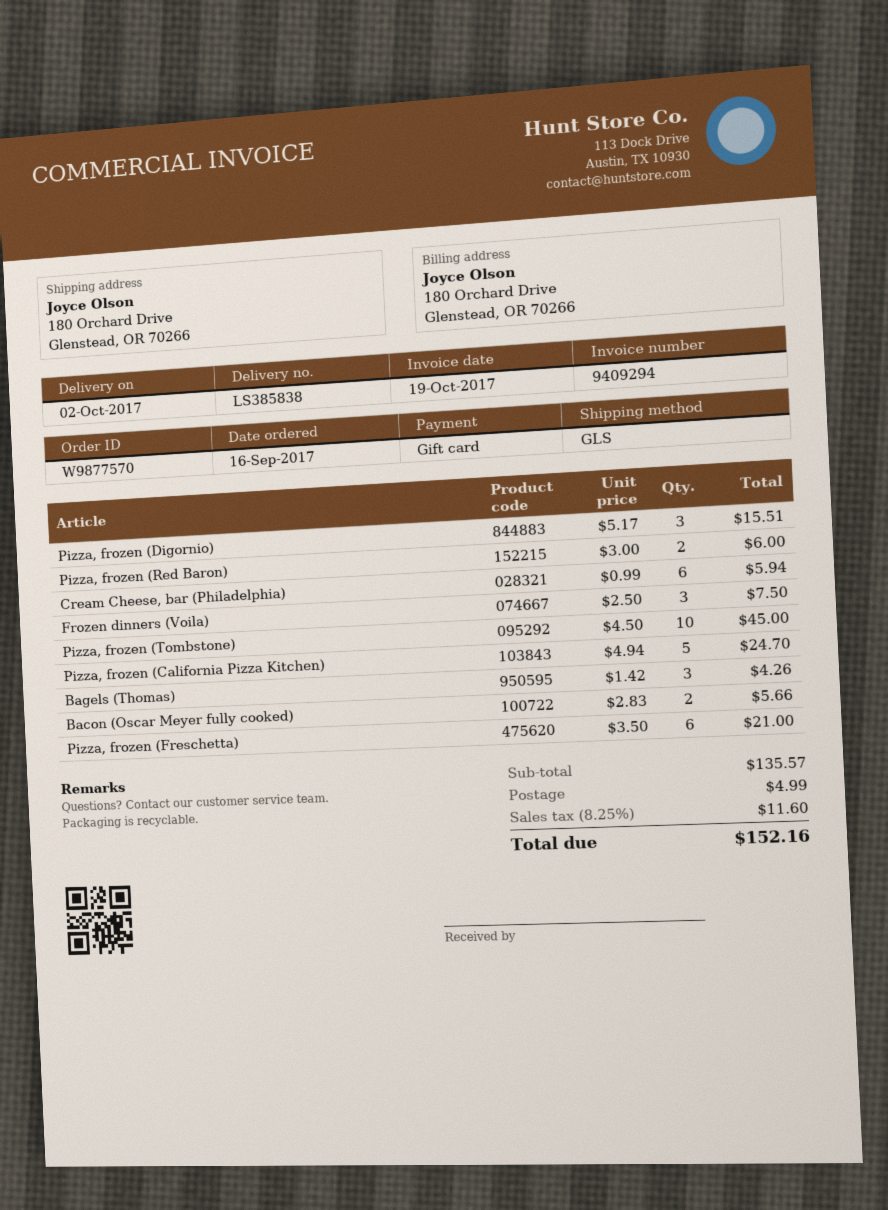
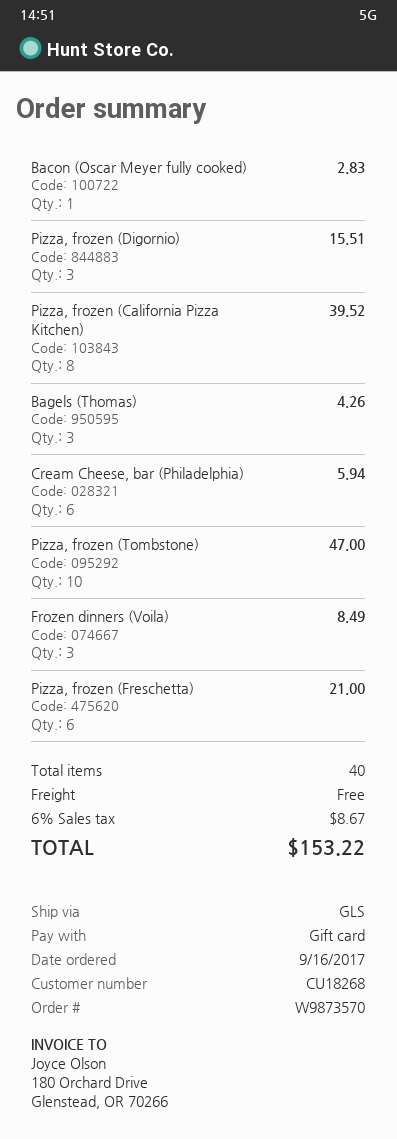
order number: W9877570 -> W9873570
Pizza, frozen (Red Baron): 2 for 6.00 -> none
Frozen dinners (Voila): 3 for 7.50 -> 3 for 8.49
Pizza, frozen (Tombstone): 10 for 45.00 -> 10 for 47.00
Pizza, frozen (California Pizza Kitchen): 5 for 24.70 -> 8 for 39.52
Bacon (Oscar Meyer fully cooked): 2 for 5.66 -> 1 for 2.83
shipping: 4.99 -> 0.00
tax: 8.25% = 11.60 -> 6% = 8.67
total: 152.16 -> 153.22

